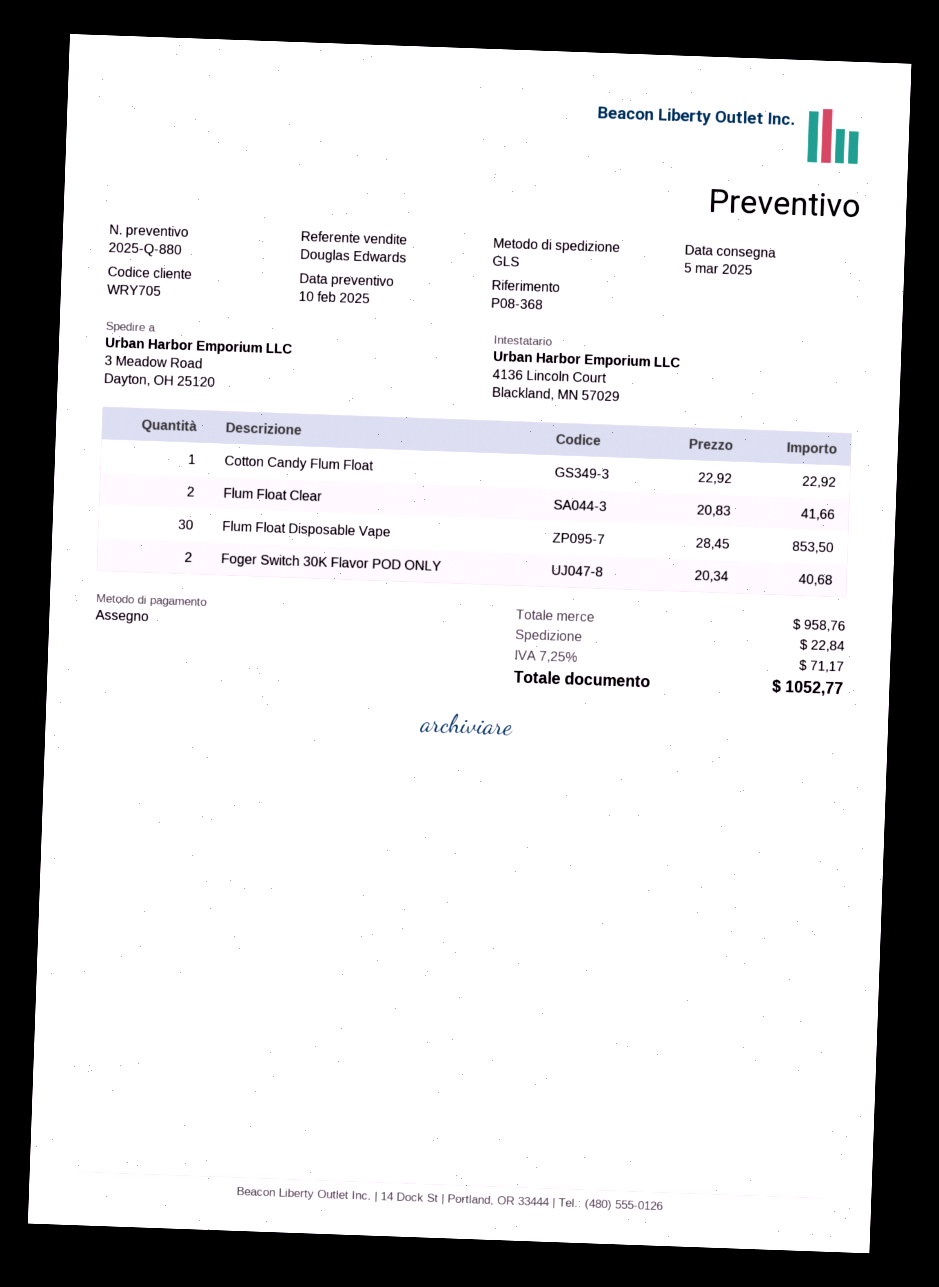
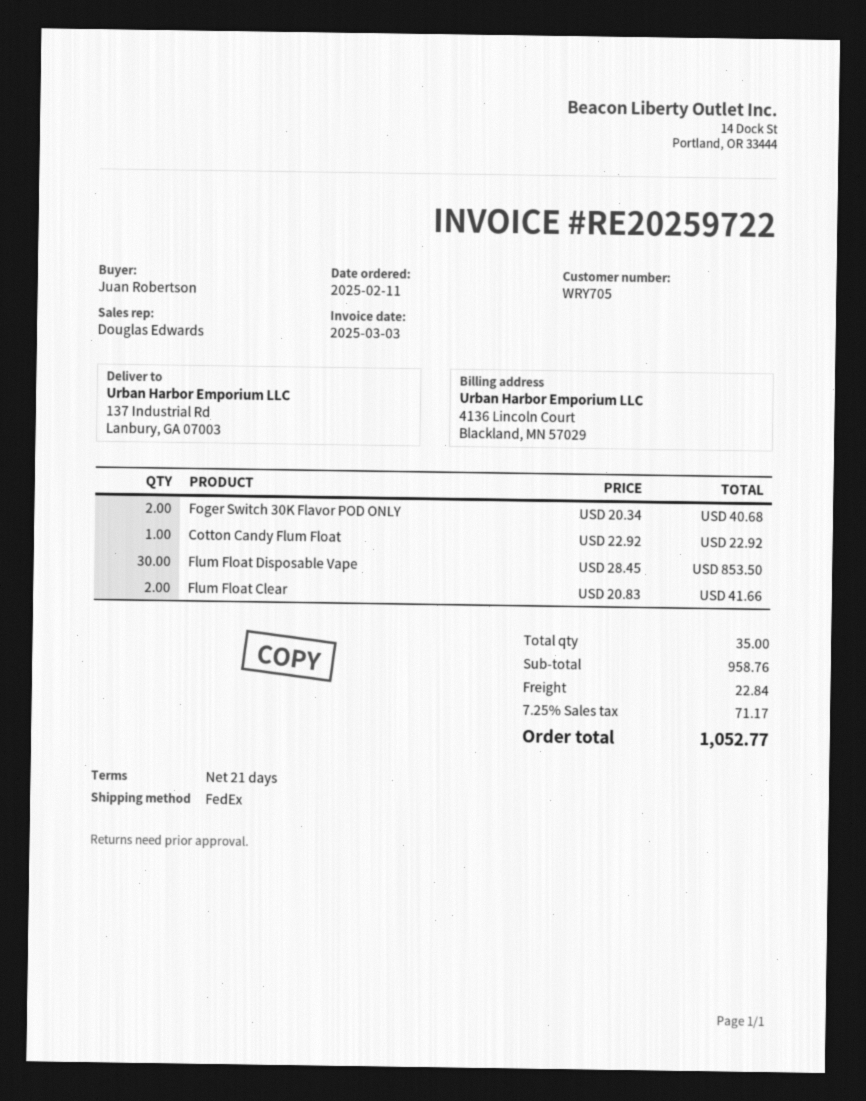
shipping method: GLS -> FedEx
ship to: 3 Meadow Road, Dayton, OH 25120 -> 137 Industrial Rd, Lanbury, GA 07003

